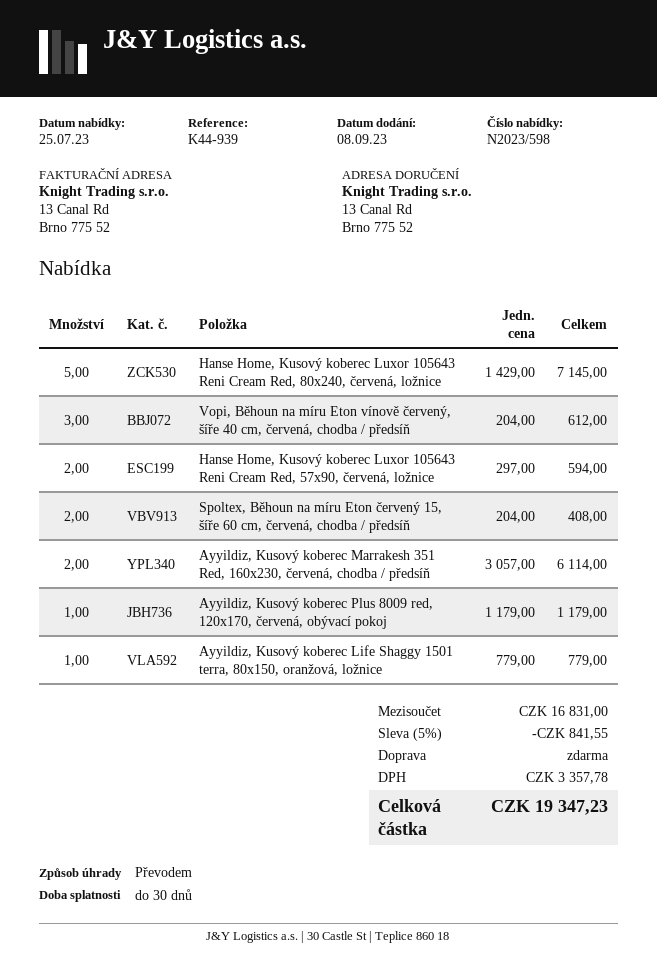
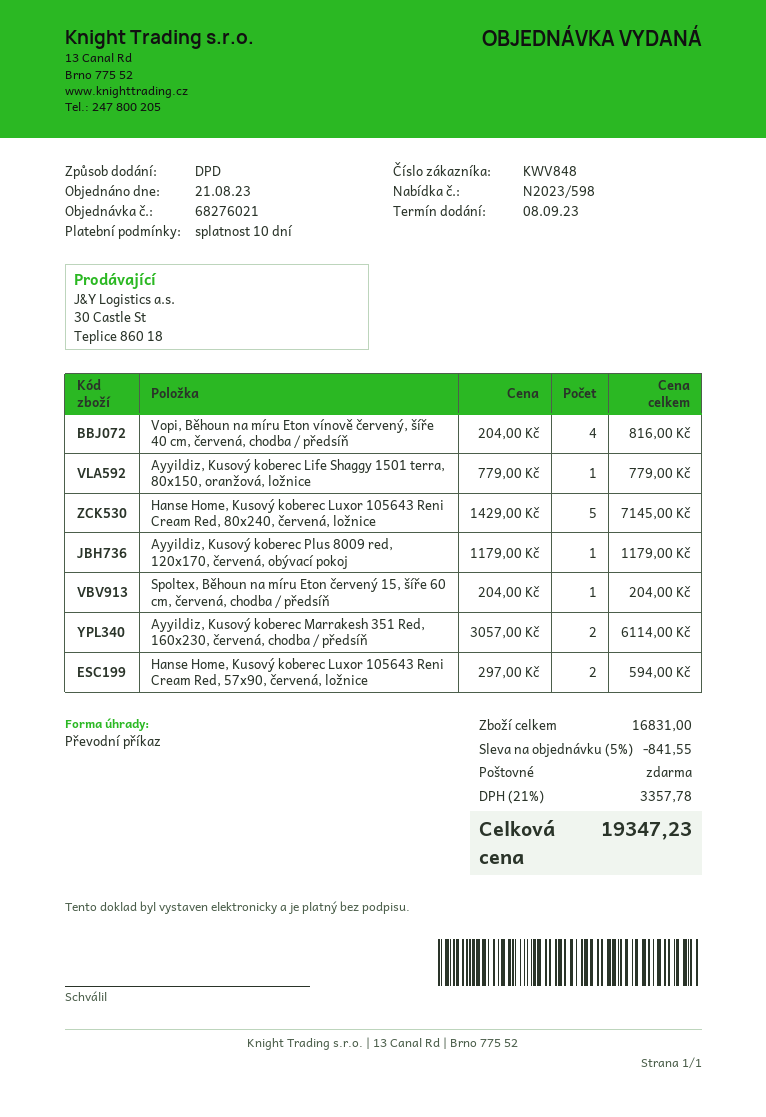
payment terms: 30 days -> 10 days
Vopi, Běhoun na míru Eton vínově červený, šíře 40 cm, červená, chodba / předsíň: 3 x 204.00 = 612.00 -> 4 x 204.00 = 816.00
Spoltex, Běhoun na míru Eton červený 15, šíře 60 cm, červená, chodba / předsíň: 2 x 204.00 = 408.00 -> 1 x 204.00 = 204.00

